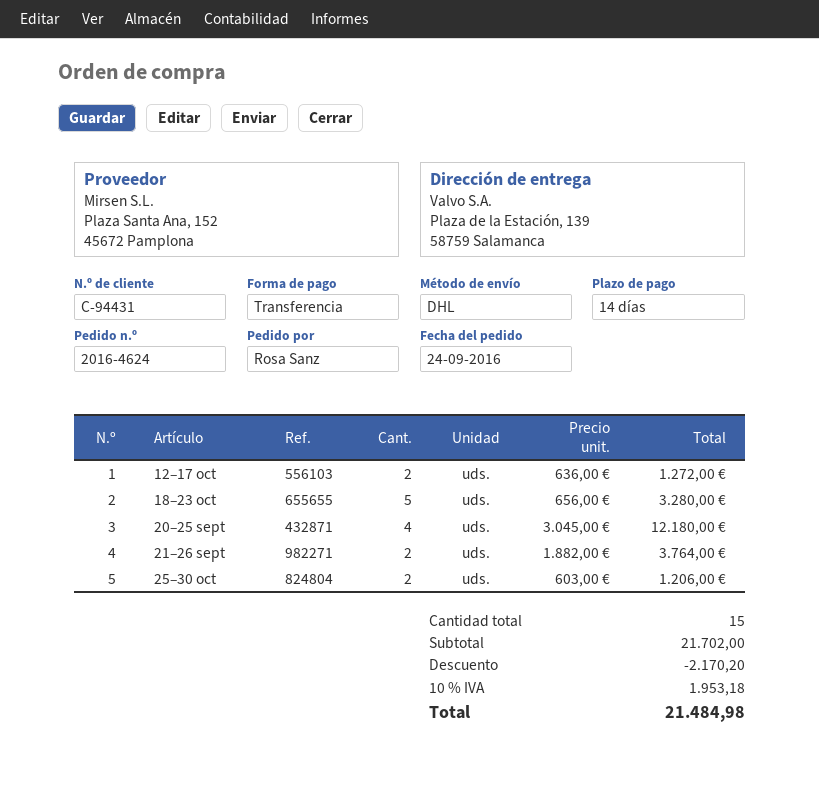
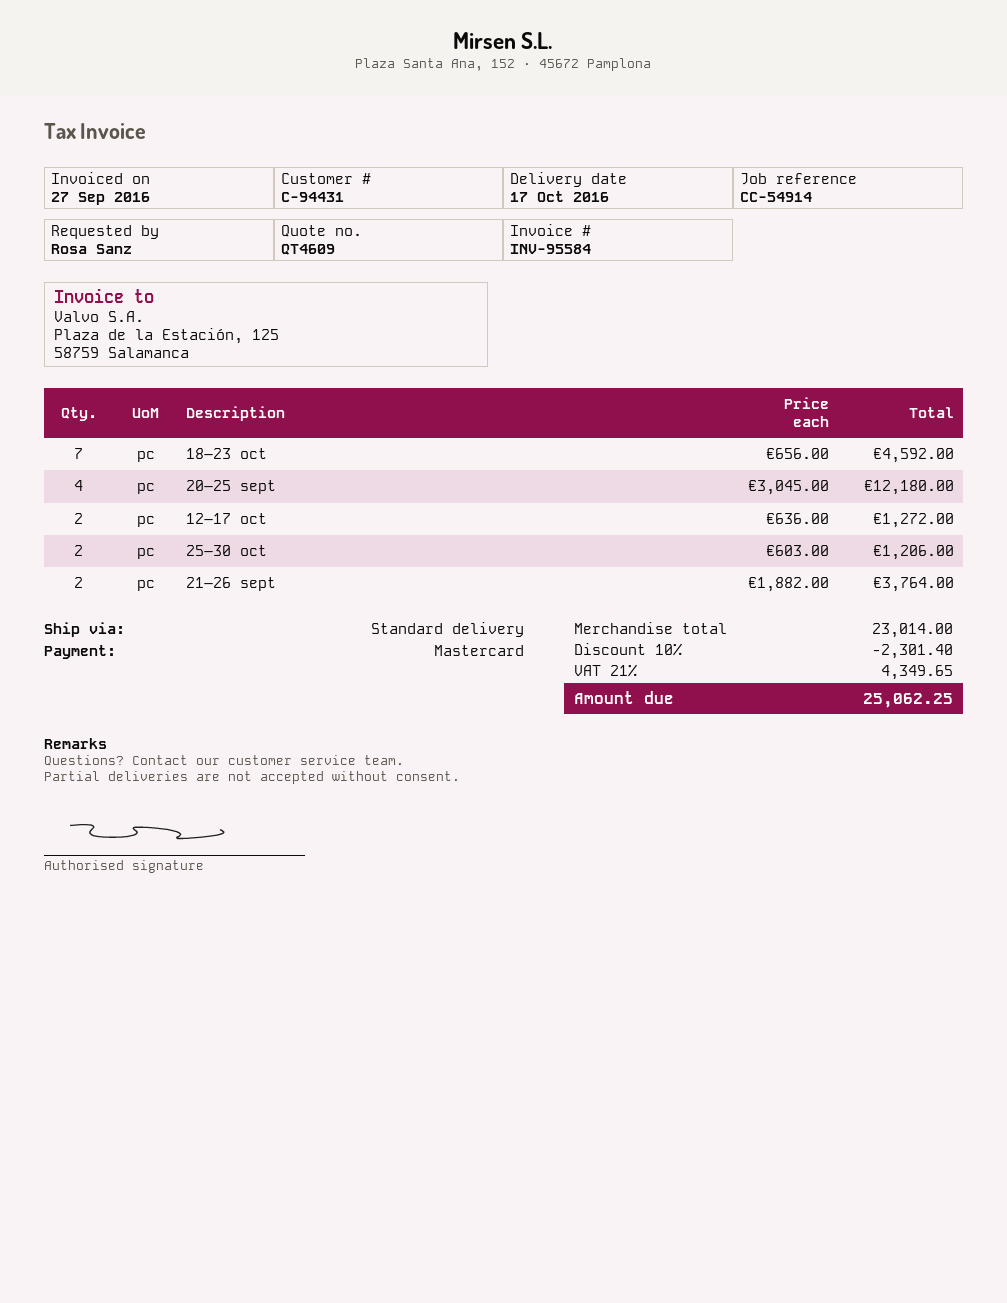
payment method: bank transfer -> Mastercard
shipping method: DHL -> standard
18–23 oct: 5 x 656.00 = 3280.00 -> 7 x 656.00 = 4592.00
subtotal: 21702.00 -> 23014.00
discount: 2170.20 -> 2301.40
tax: 10% = 1953.18 -> 21% = 4349.65
total: 21484.98 -> 25062.25

